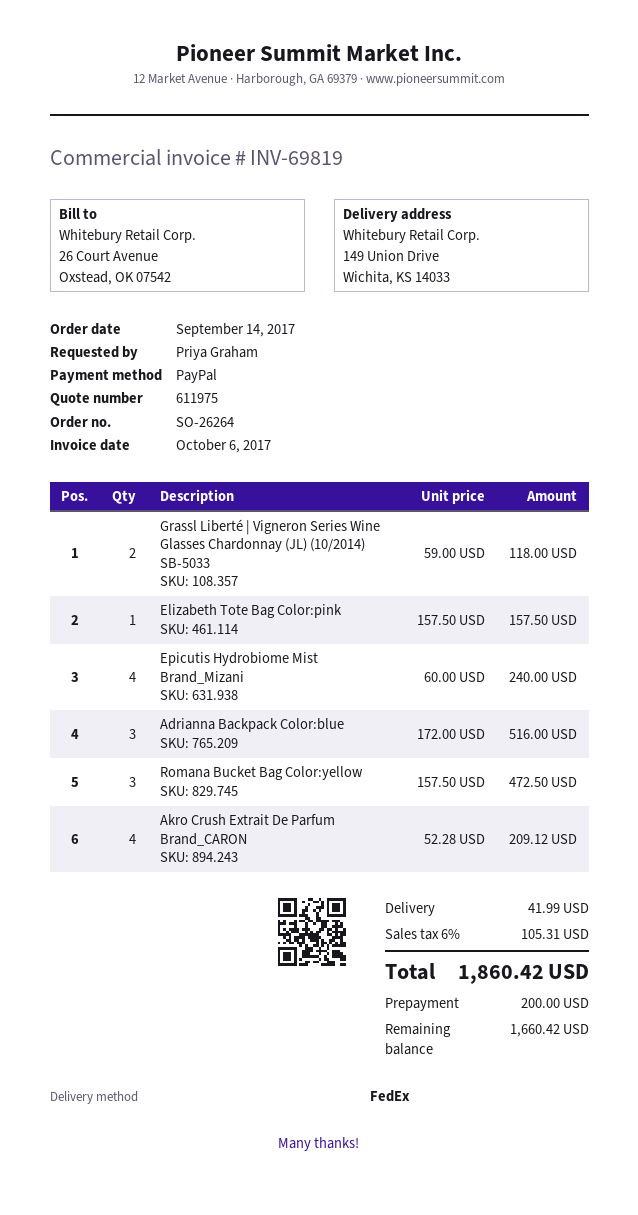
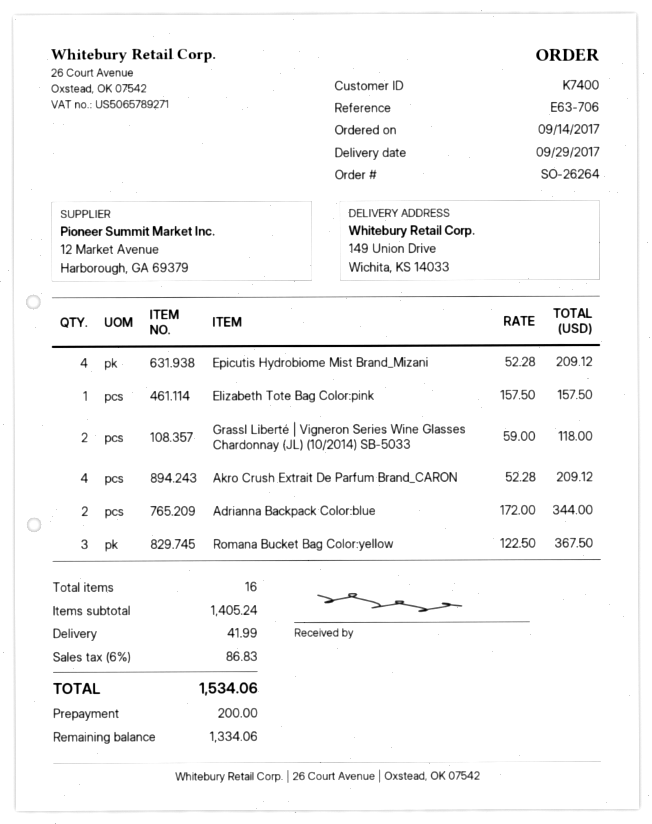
Epicutis Hydrobiome Mist Brand_Mizani: 4 x 60.00 = 240.00 -> 4 x 52.28 = 209.12
Adrianna Backpack Color:blue: 3 x 172.00 = 516.00 -> 2 x 172.00 = 344.00
Romana Bucket Bag Color:yellow: 3 x 157.50 = 472.50 -> 3 x 122.50 = 367.50
tax: 6% = 105.31 -> 6% = 86.83
total: 1860.42 -> 1534.06
balance: 1660.42 -> 1334.06

